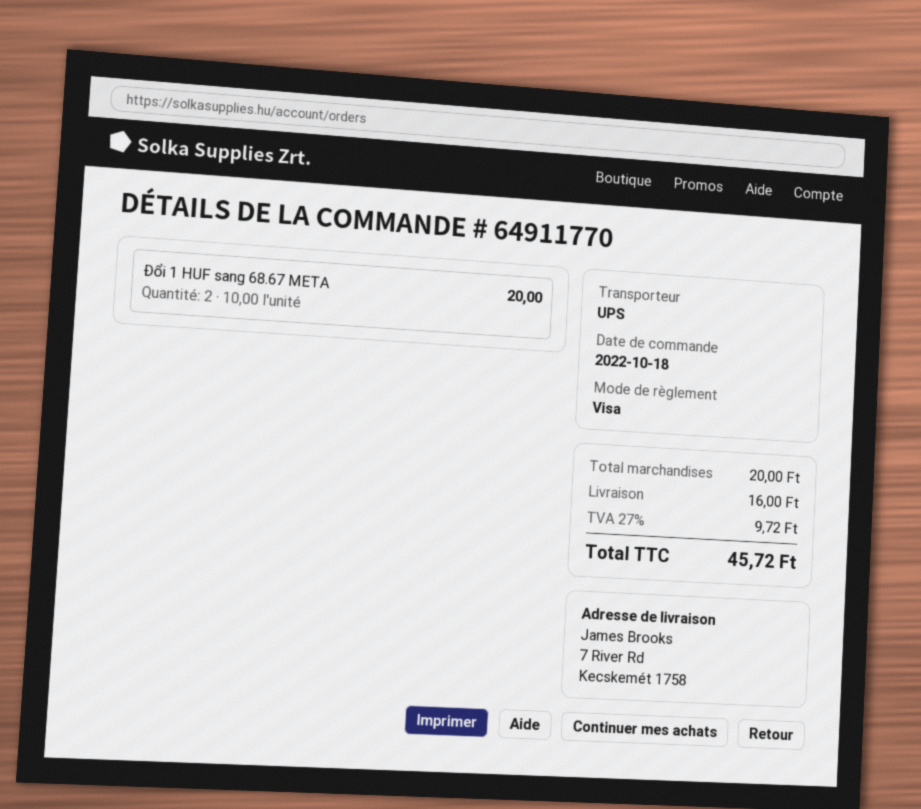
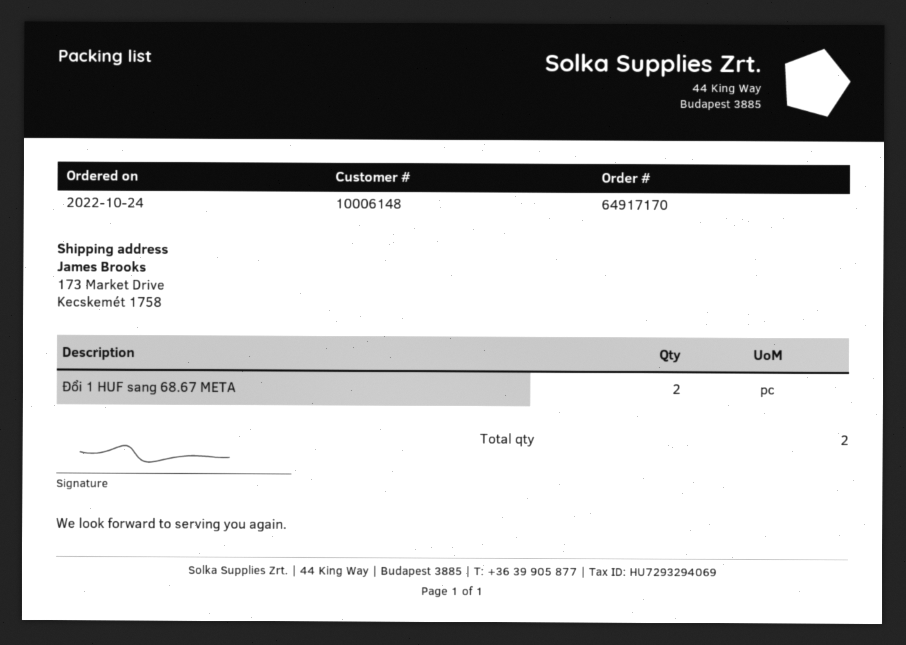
order number: 64911770 -> 64917170
order date: 2022-10-18 -> 2022-10-24
ship to: 7 River Rd, Kecskemét 1758 -> 173 Market Drive, Kecskemét 1758

